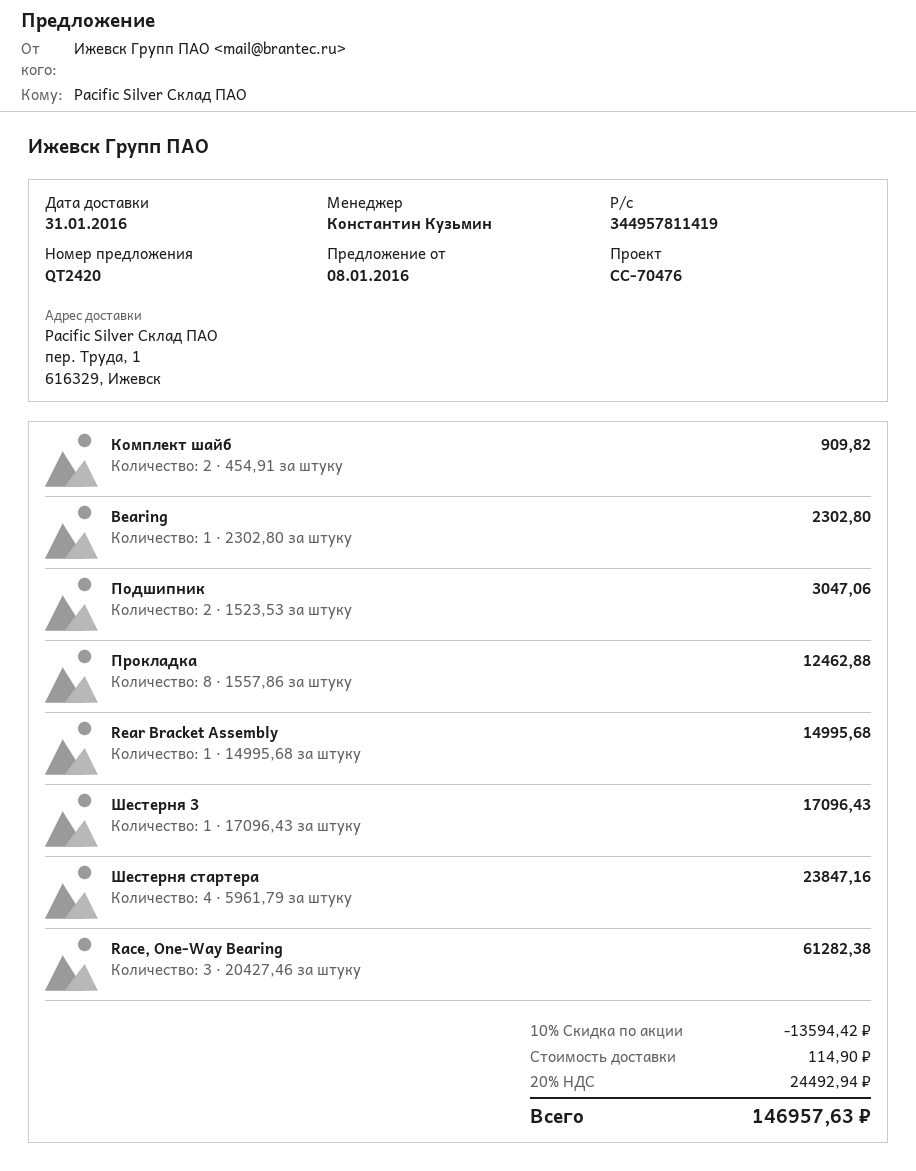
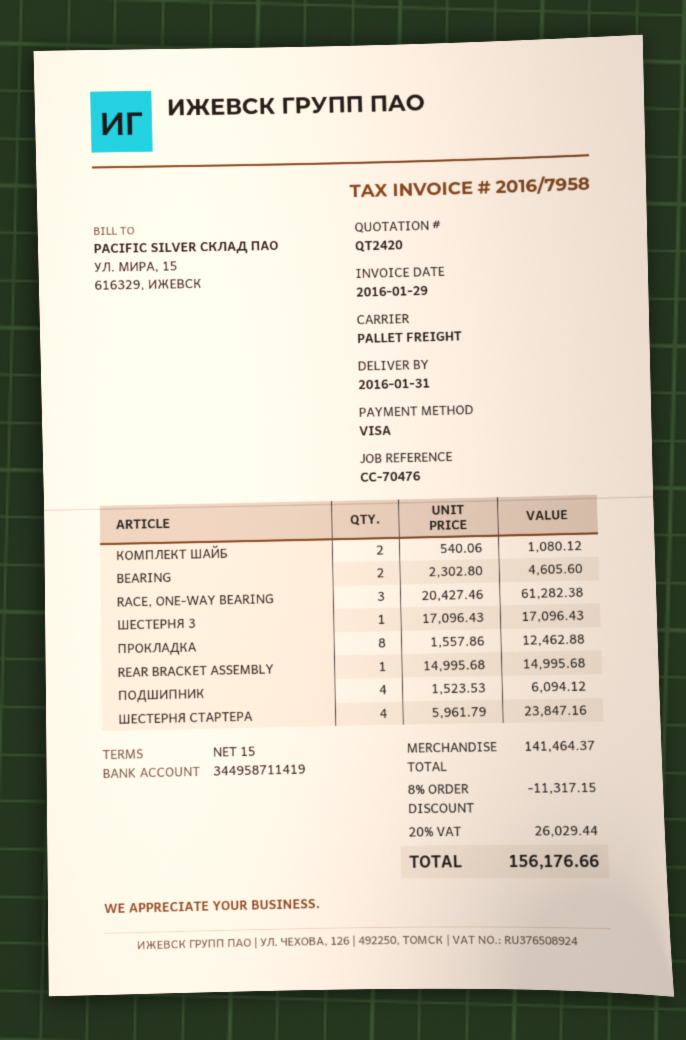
bank account: 344957811419 -> 344958711419
Комплект шайб: 2 x 454.91 = 909.82 -> 2 x 540.06 = 1080.12
Bearing: 1 x 2302.80 = 2302.80 -> 2 x 2302.80 = 4605.60
Подшипник: 2 x 1523.53 = 3047.06 -> 4 x 1523.53 = 6094.12
discount: 10% = 13594.42 -> 8% = 11317.15
shipping: 114.90 -> none
tax: 20% = 24492.94 -> 20% = 26029.44
total: 146957.63 -> 156176.66

